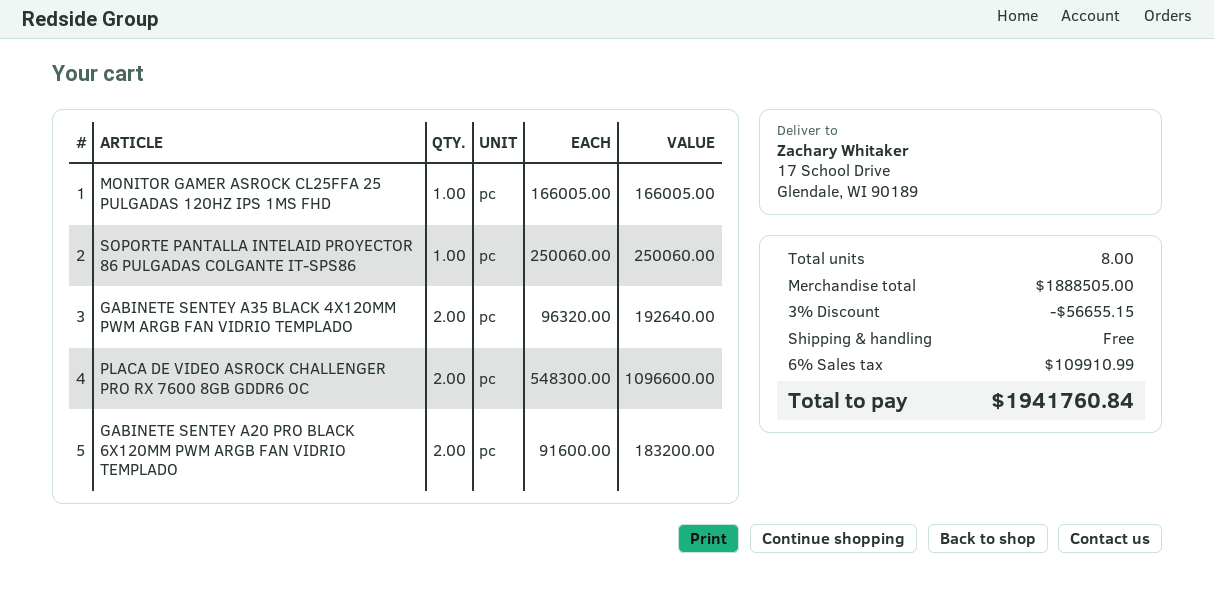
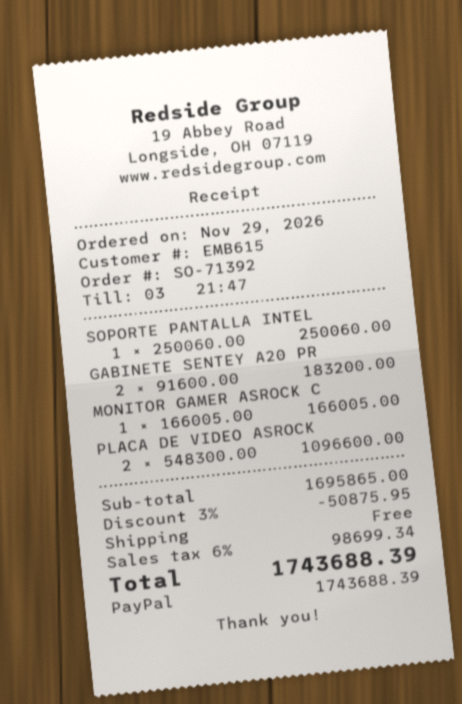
GABINETE SENTEY A35 BLACK 4X120MM PWM ARGB FAN VIDRIO TEMPLADO: 2 x 96320.00 = 192640.00 -> none
subtotal: 1888505.00 -> 1695865.00
discount: 3% = 56655.15 -> 3% = 50875.95
tax: 6% = 109910.99 -> 6% = 98699.34
total: 1941760.84 -> 1743688.39

